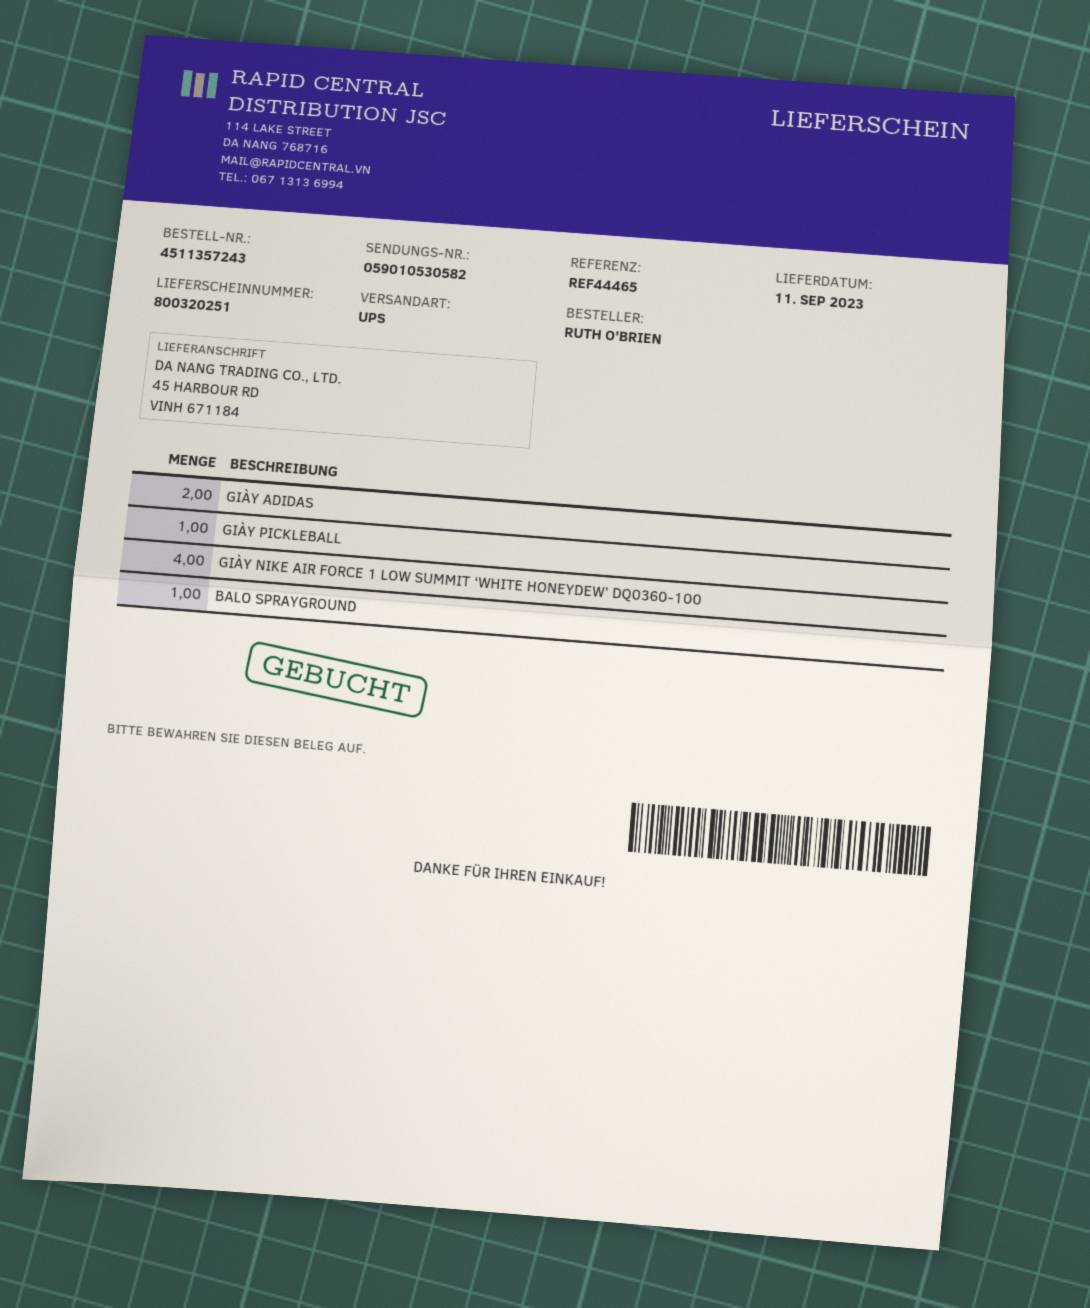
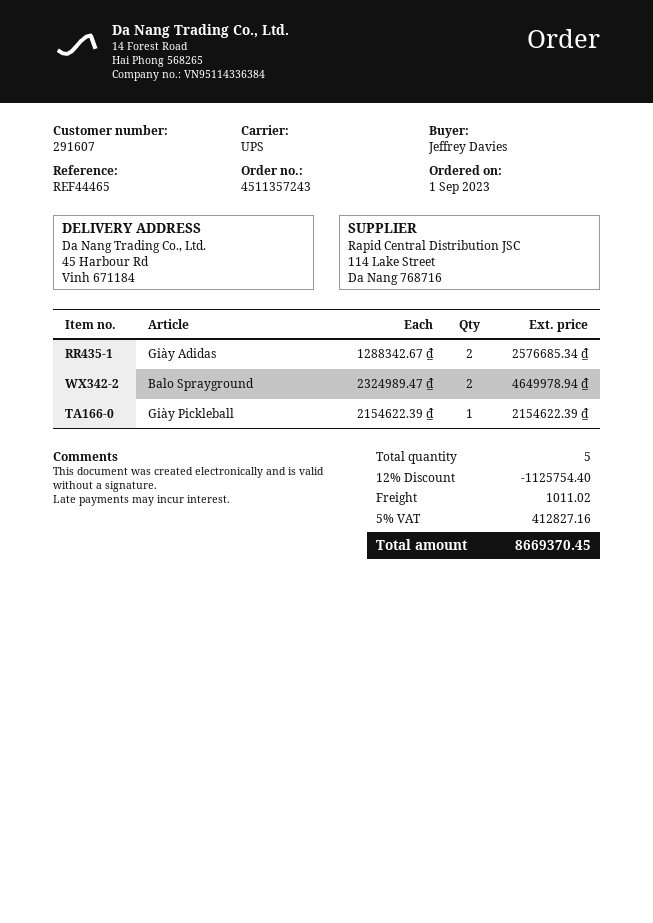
ordered by: RUTH O'BRIEN -> Jeffrey Davies
GIÀY NIKE AIR FORCE 1 LOW SUMMIT ‘WHITE HONEYDEW’ DQ0360-100: 4 -> none
BALO SPRAYGROUND: 1 -> 2

